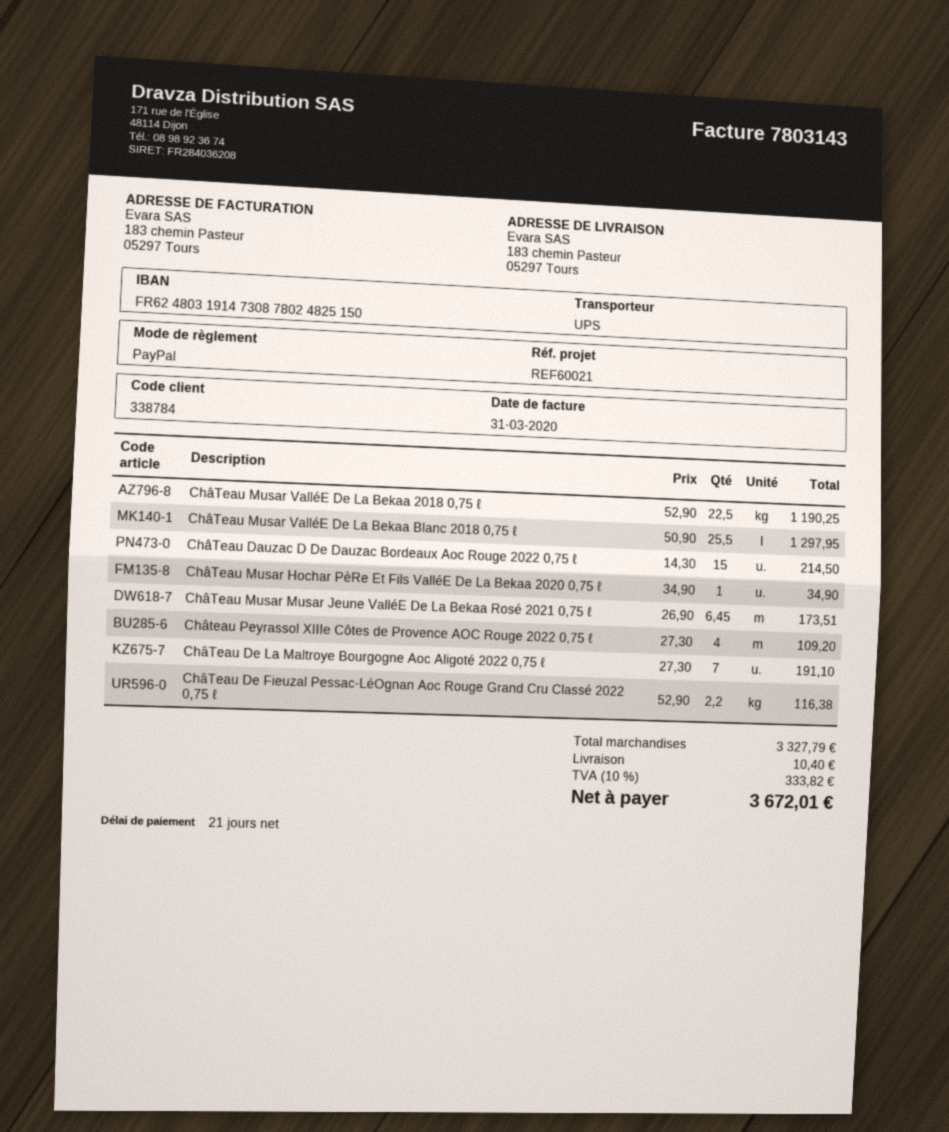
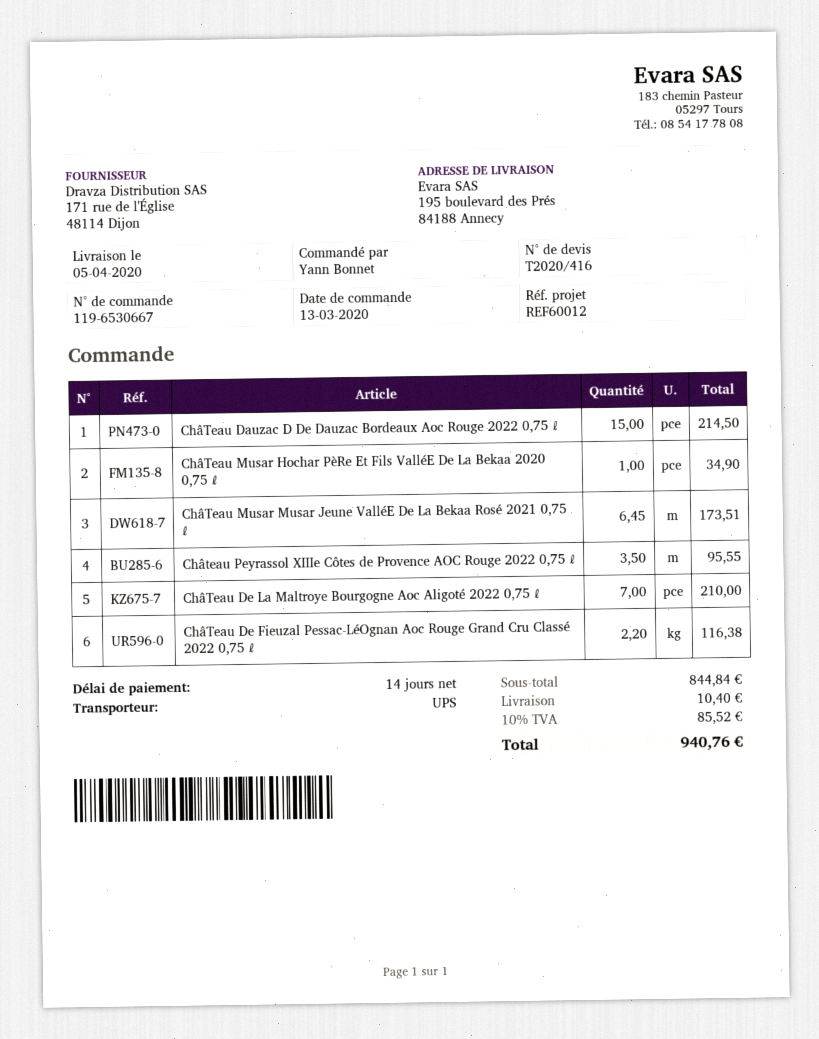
payment terms: 21 days -> 14 days
reference: REF60021 -> REF60012
ship to: 183 chemin Pasteur, 05297 Tours -> 195 boulevard des Prés, 84188 Annecy
ChâTeau Musar ValléE De La Bekaa 2018 0,75 ℓ: 22.5 for 1190.25 -> none
ChâTeau Musar ValléE De La Bekaa Blanc 2018 0,75 ℓ: 25.5 for 1297.95 -> none
Château Peyrassol XIIIe Côtes de Provence AOC Rouge 2022 0,75 ℓ: 4 for 109.20 -> 3.5 for 95.55
ChâTeau De La Maltroye Bourgogne Aoc Aligoté 2022 0,75 ℓ: 7 for 191.10 -> 7 for 210.00
subtotal: 3327.79 -> 844.84
tax: 10% = 333.82 -> 10% = 85.52
total: 3672.01 -> 940.76

